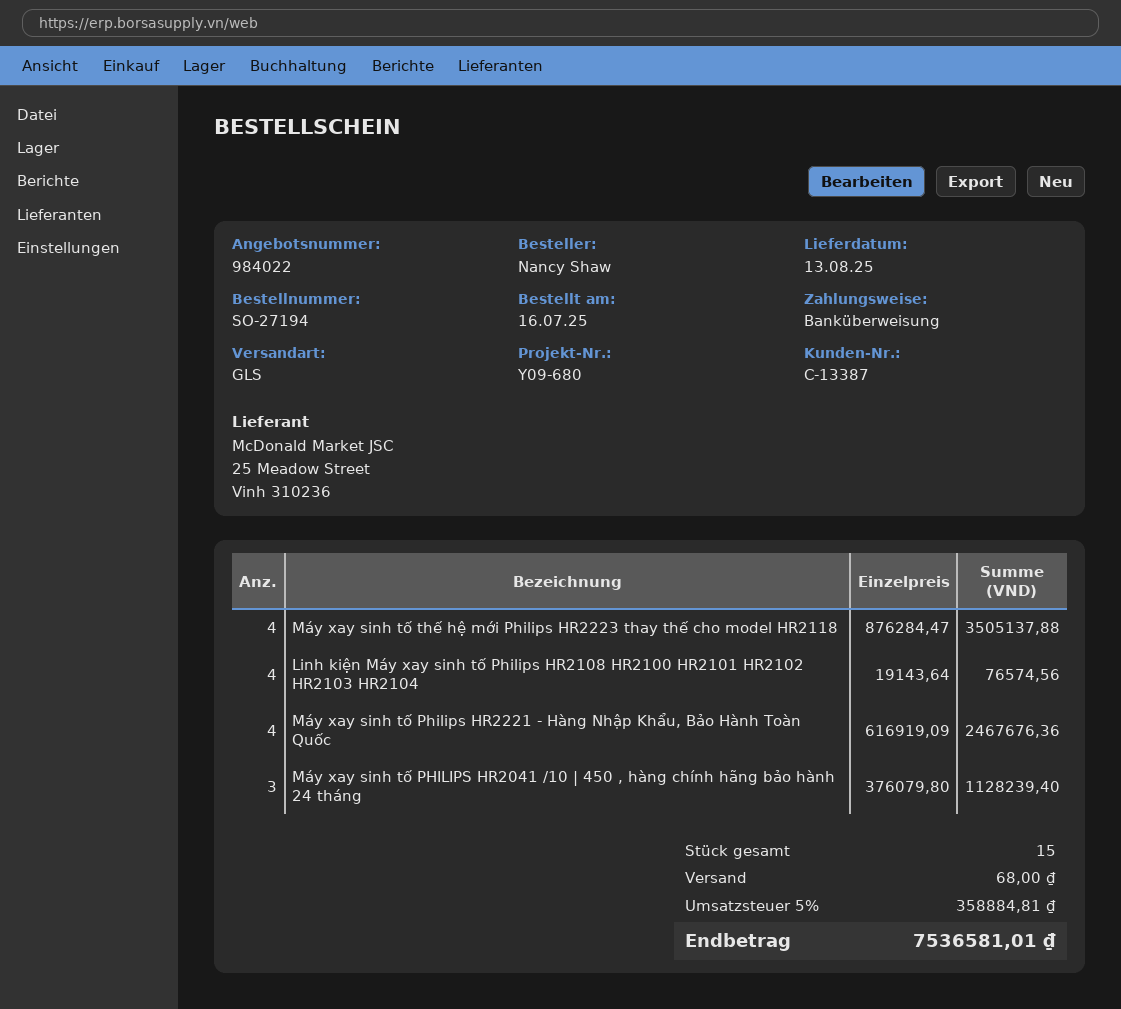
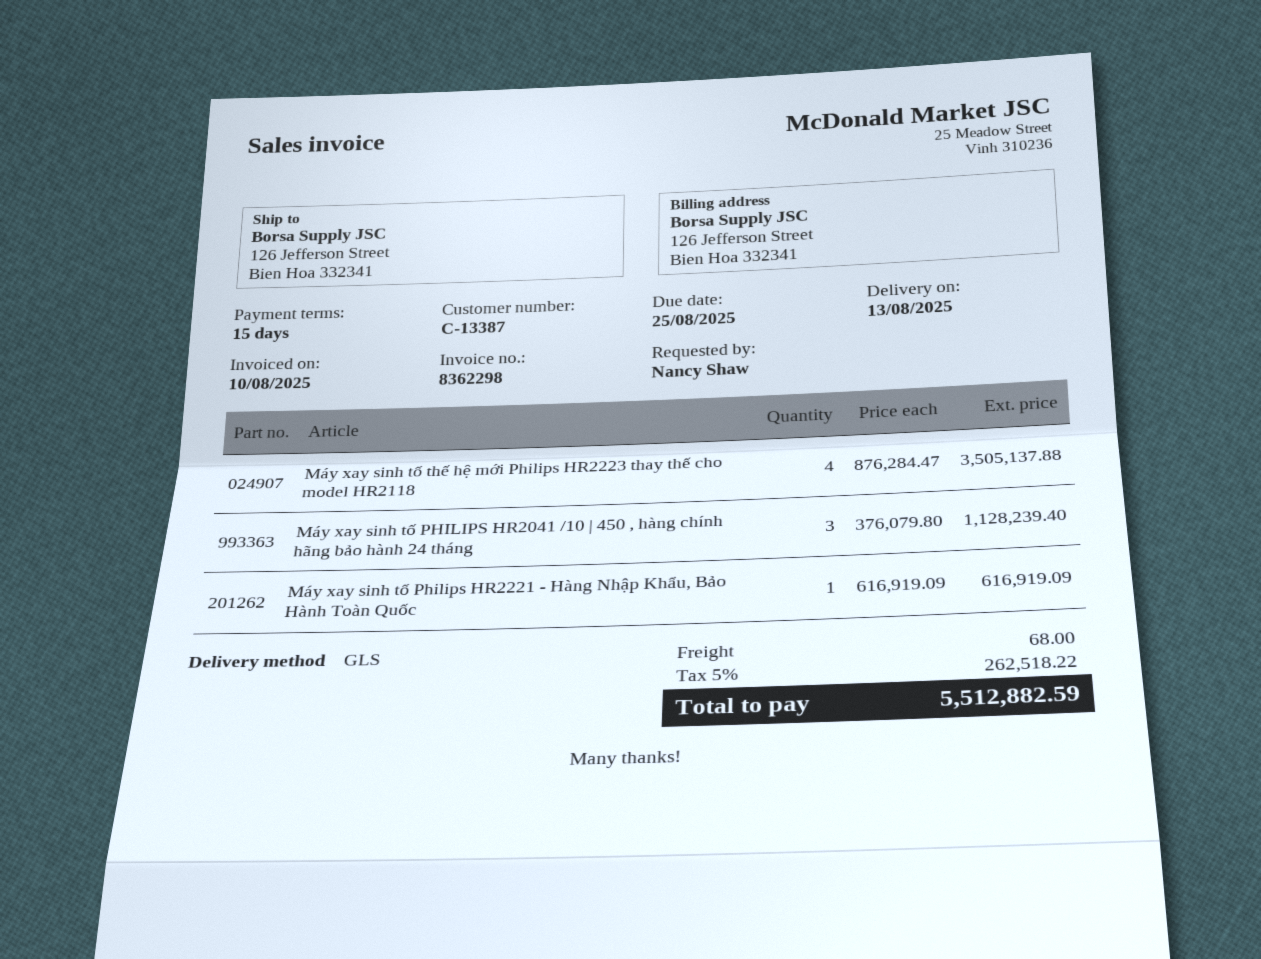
Linh kiện Máy xay sinh tố Philips HR2108 HR2100 HR2101 HR2102 HR2103 HR2104: 4 x 19143.64 = 76574.56 -> none
Máy xay sinh tố Philips HR2221 - Hàng Nhập Khẩu, Bảo Hành Toàn Quốc: 4 x 616919.09 = 2467676.36 -> 1 x 616919.09 = 616919.09
tax: 5% = 358884.81 -> 5% = 262518.22
total: 7536581.01 -> 5512882.59

